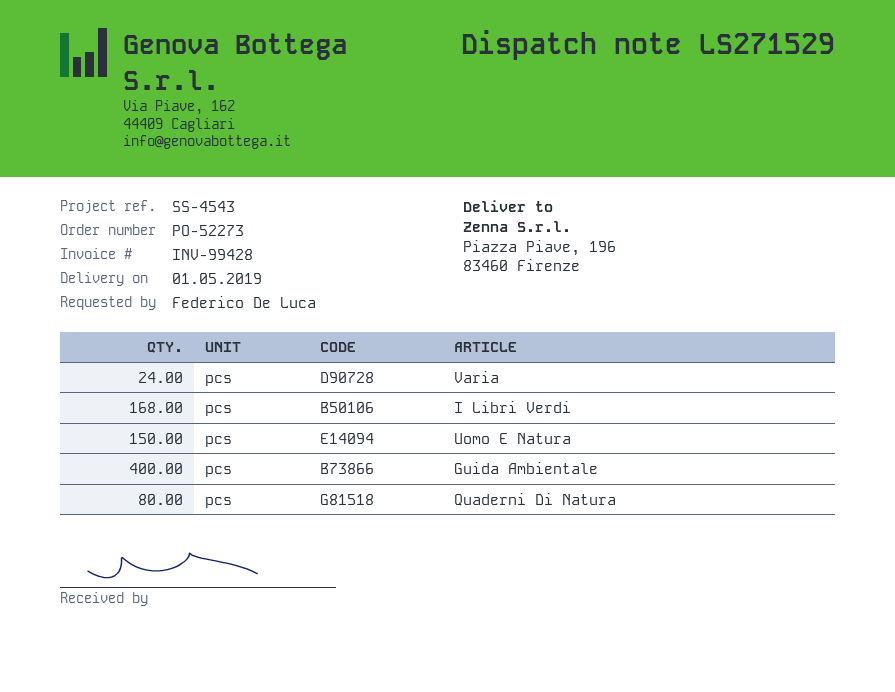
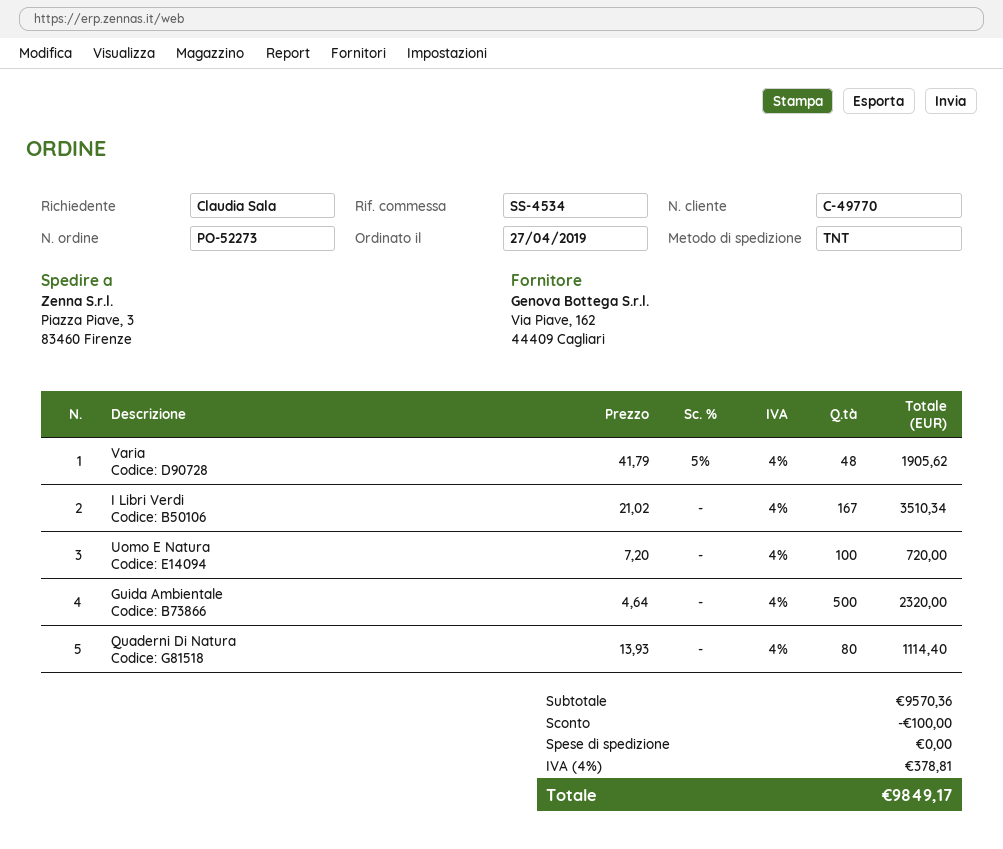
reference: SS-4543 -> SS-4534
ordered by: Federico De Luca -> Claudia Sala
ship to: Piazza Piave, 196, 83460 Firenze -> Piazza Piave, 3, 83460 Firenze
Varia: 24 -> 48
I Libri Verdi: 168 -> 167
Uomo E Natura: 150 -> 100
Guida Ambientale: 400 -> 500

